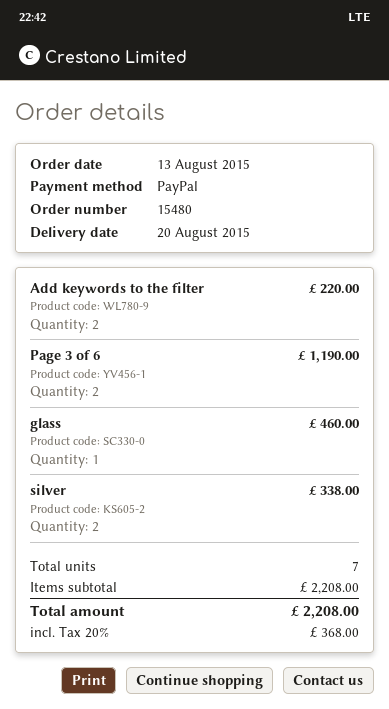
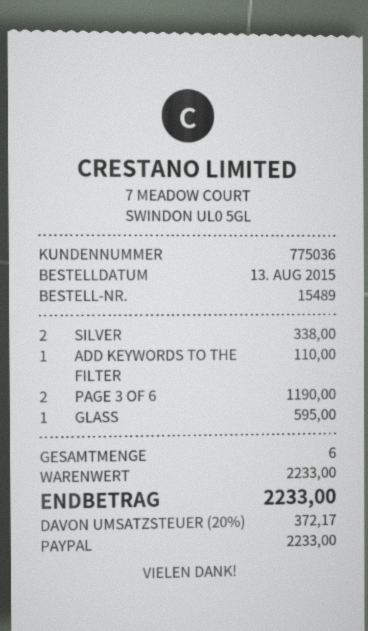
order number: 15480 -> 15489
Add keywords to the filter: 2 for 220.00 -> 1 for 110.00
glass: 1 for 460.00 -> 1 for 595.00
total quantity: 7 -> 6
subtotal: 2208.00 -> 2233.00
tax: 20% = 368.00 -> 20% = 372.17
total: 2208.00 -> 2233.00

